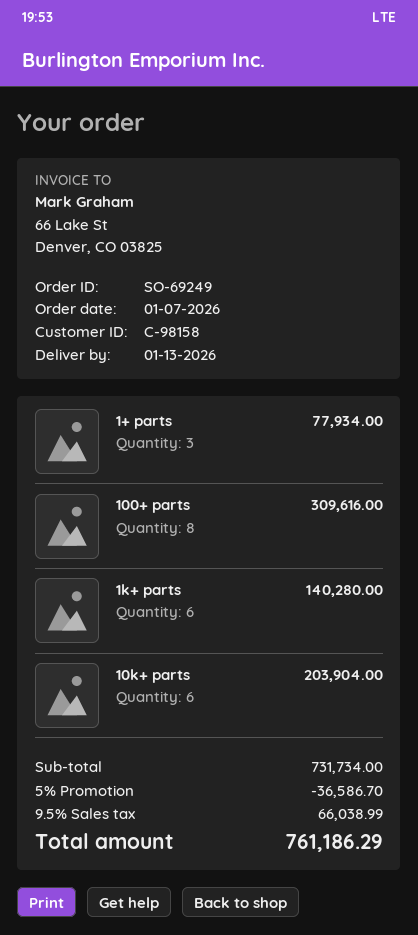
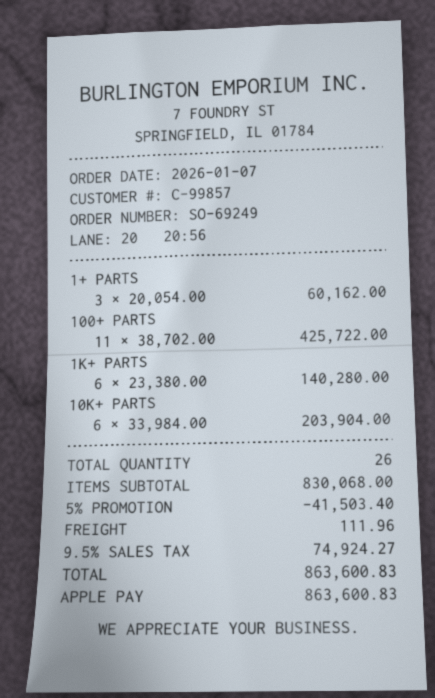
customer number: C-98158 -> C-99857
1+ parts: 3 for 77934.00 -> 3 for 60162.00
100+ parts: 8 for 309616.00 -> 11 for 425722.00
subtotal: 731734.00 -> 830068.00
discount: 5% = 36586.70 -> 5% = 41503.40
shipping: none -> 111.96
tax: 9.5% = 66038.99 -> 9.5% = 74924.27
total: 761186.29 -> 863600.83

